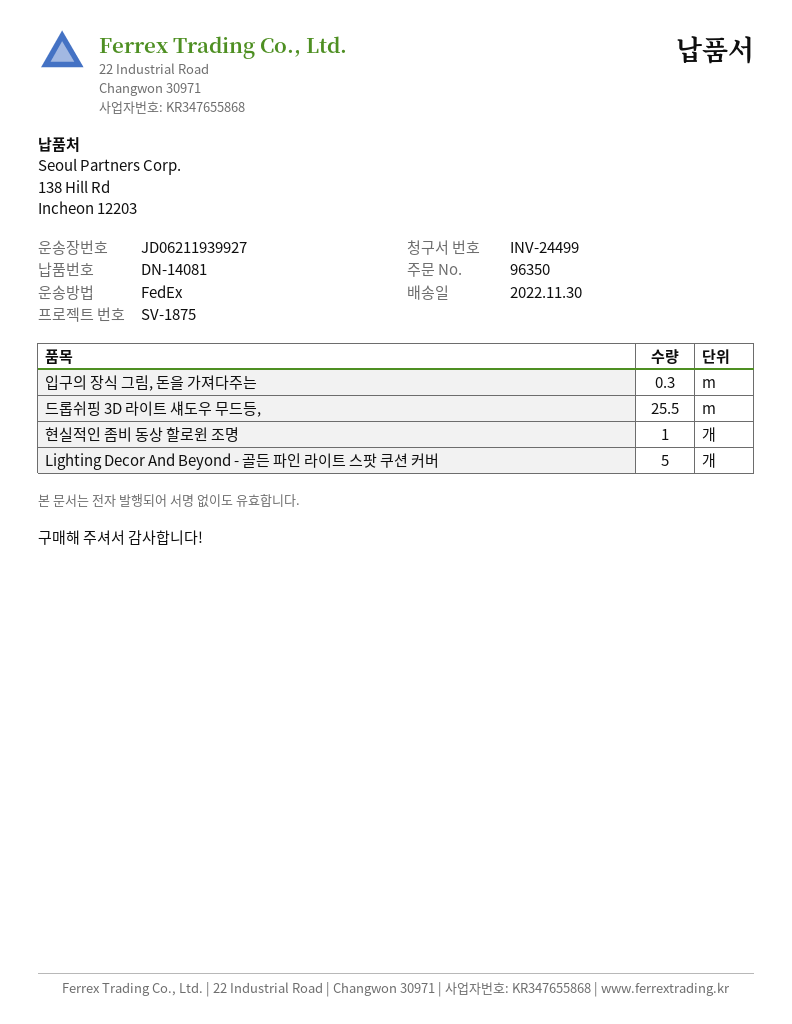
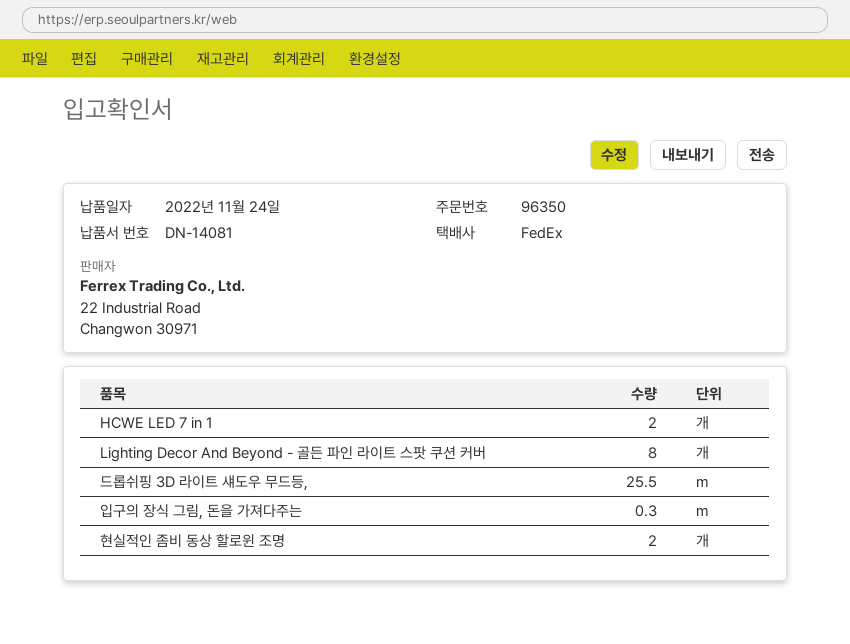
delivery date: 2022-11-30 -> 2022-11-24
현실적인 좀비 동상 할로윈 조명: 1 -> 2
Lighting Decor And Beyond - 골든 파인 라이트 스팟 쿠션 커버: 5 -> 8
HCWE LED 7 in 1: none -> 2

